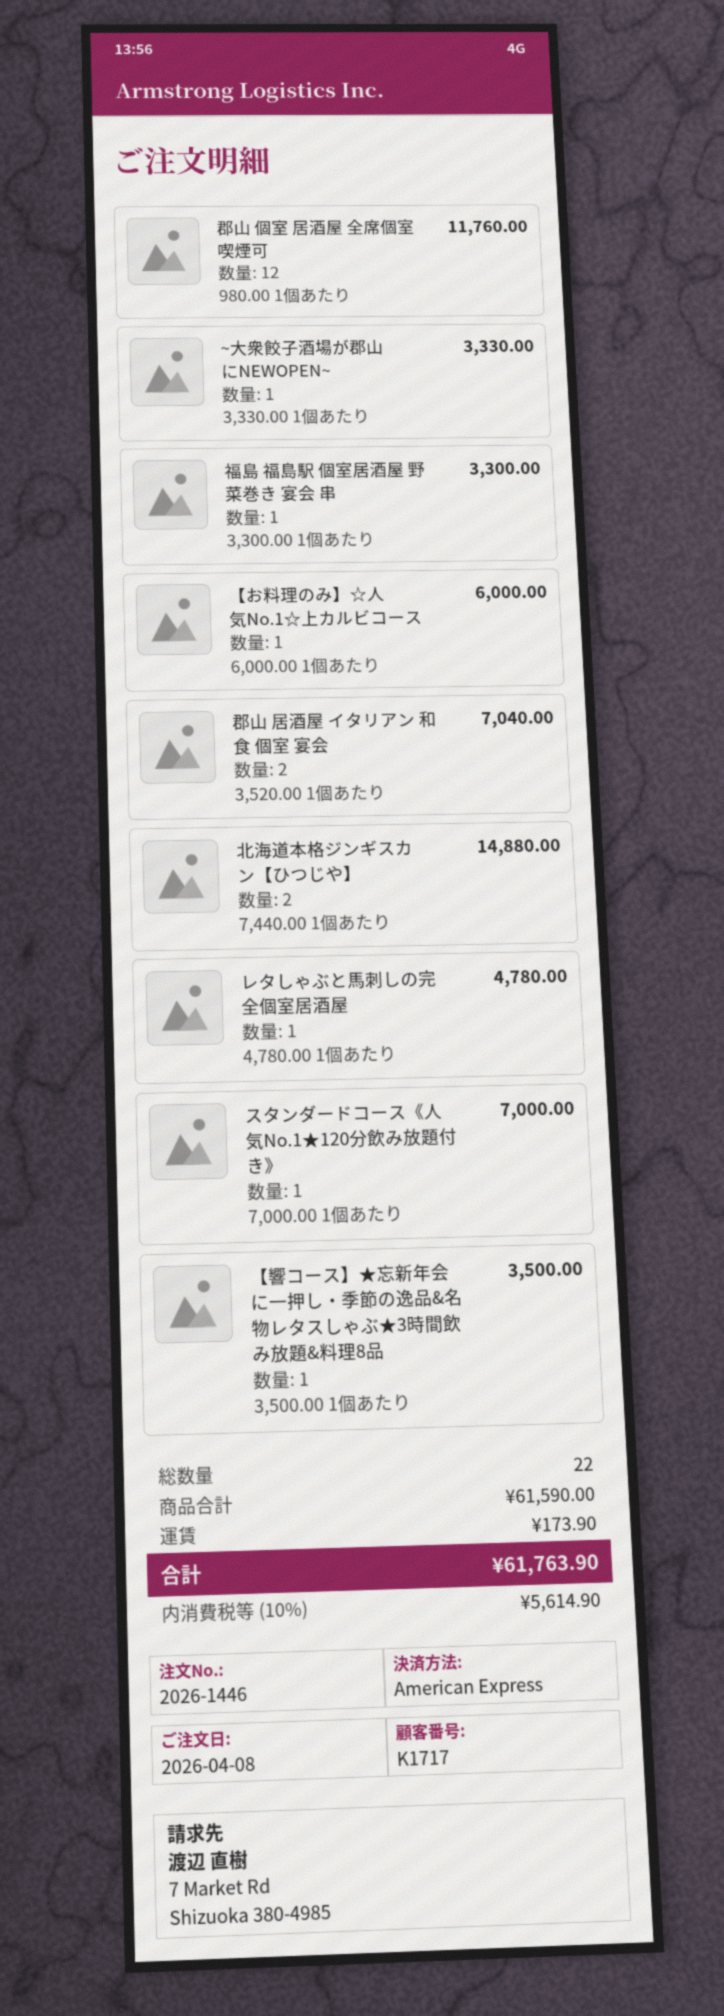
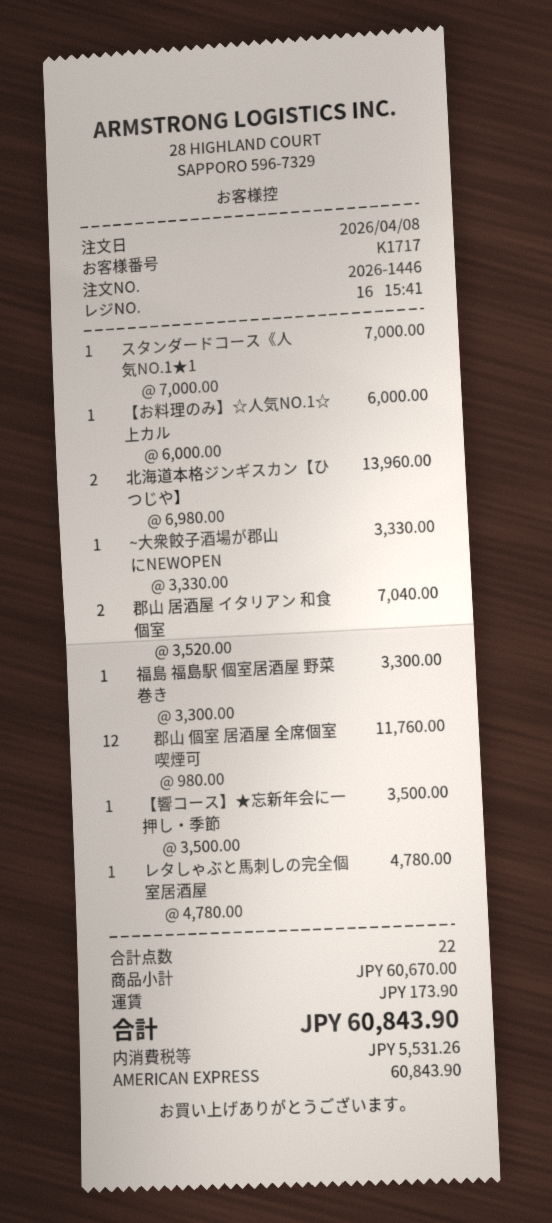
北海道本格ジンギスカン【ひつじや】: 2 x 7440.00 = 14880.00 -> 2 x 6980.00 = 13960.00
subtotal: 61590.00 -> 60670.00
tax: 5614.90 -> 5531.26
total: 61763.90 -> 60843.90

